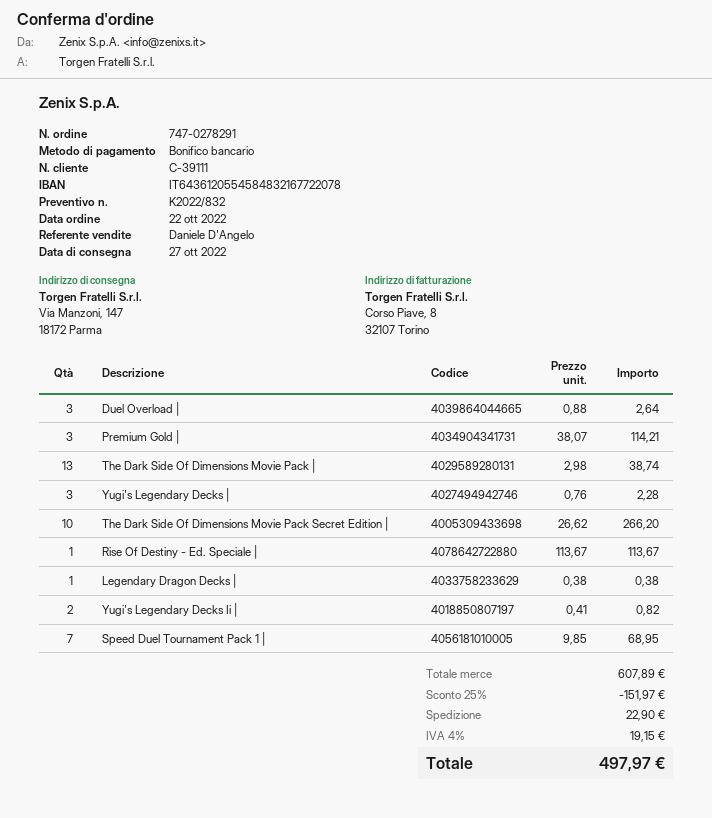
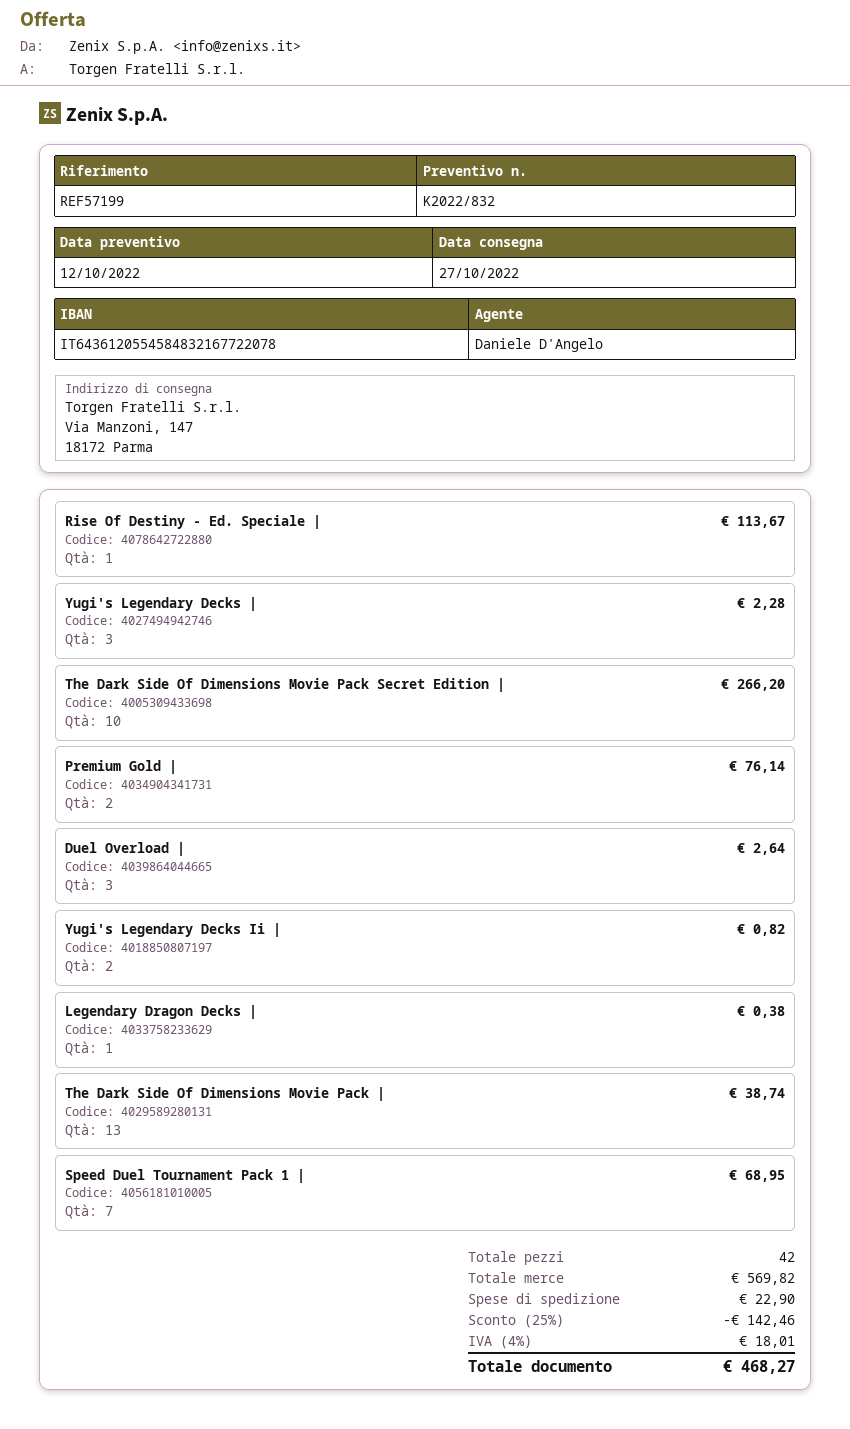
Premium Gold |: 3 for 114.21 -> 2 for 76.14
subtotal: 607.89 -> 569.82
discount: 25% = 151.97 -> 25% = 142.46
tax: 4% = 19.15 -> 4% = 18.01
total: 497.97 -> 468.27

